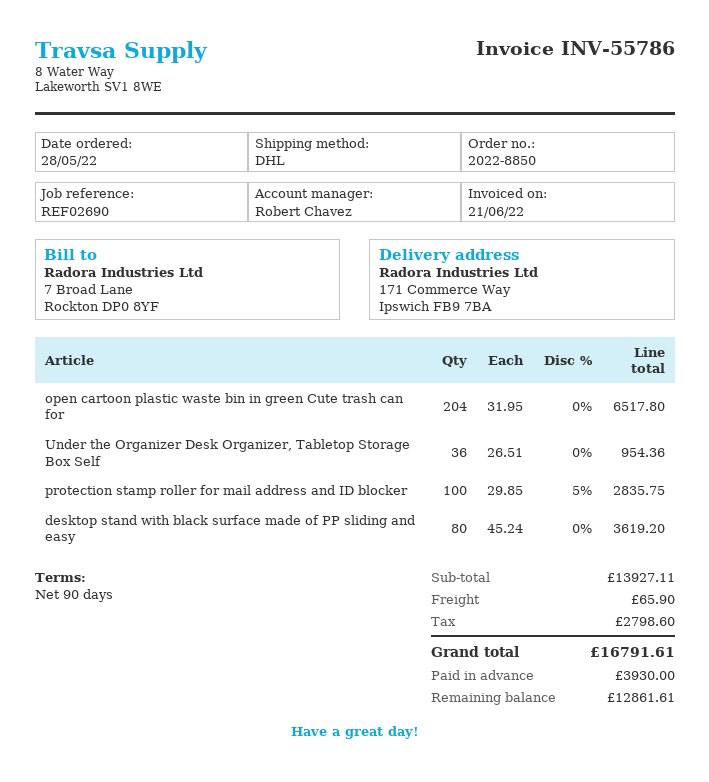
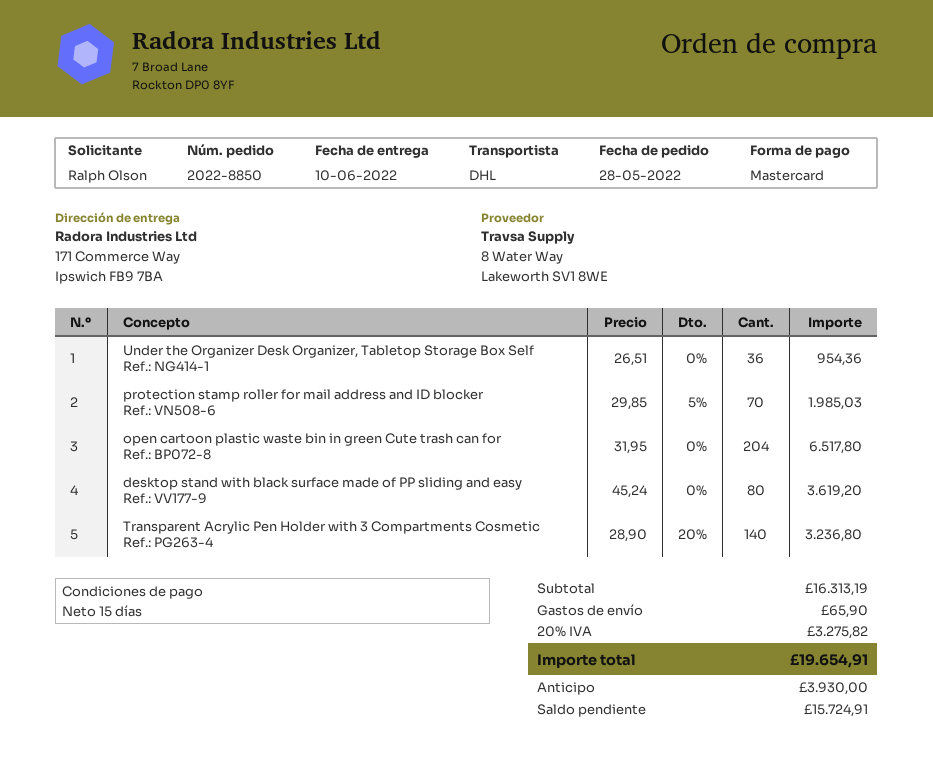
payment terms: 90 days -> 15 days
protection stamp roller for mail address and ID blocker: 100 x 29.85 - 5% = 2835.75 -> 70 x 29.85 - 5% = 1985.03
Transparent Acrylic Pen Holder with 3 Compartments Cosmetic: none -> 140 x 28.90 - 20% = 3236.80
subtotal: 13927.11 -> 16313.19
tax: 2798.60 -> 3275.82
total: 16791.61 -> 19654.91
balance: 12861.61 -> 15724.91

